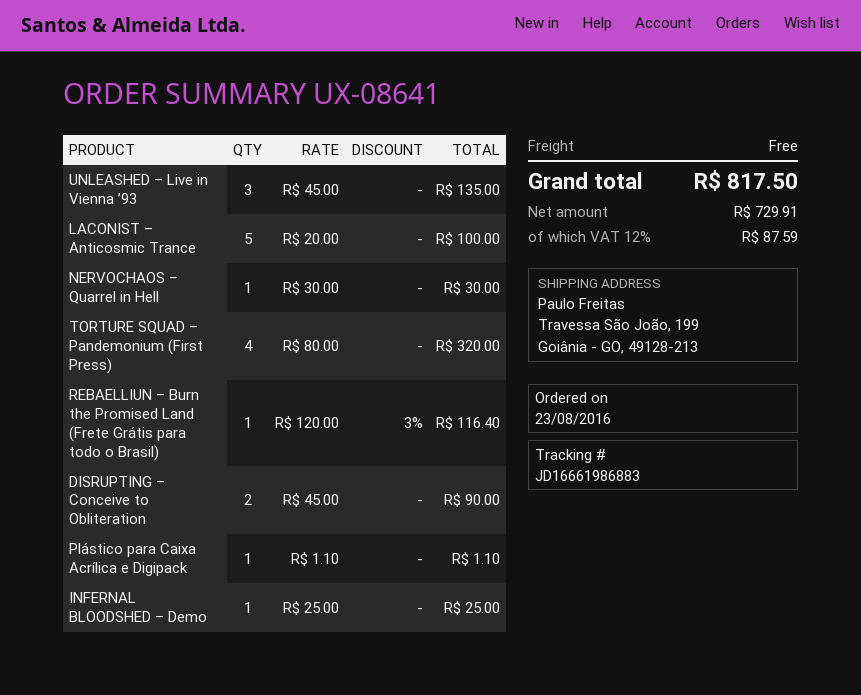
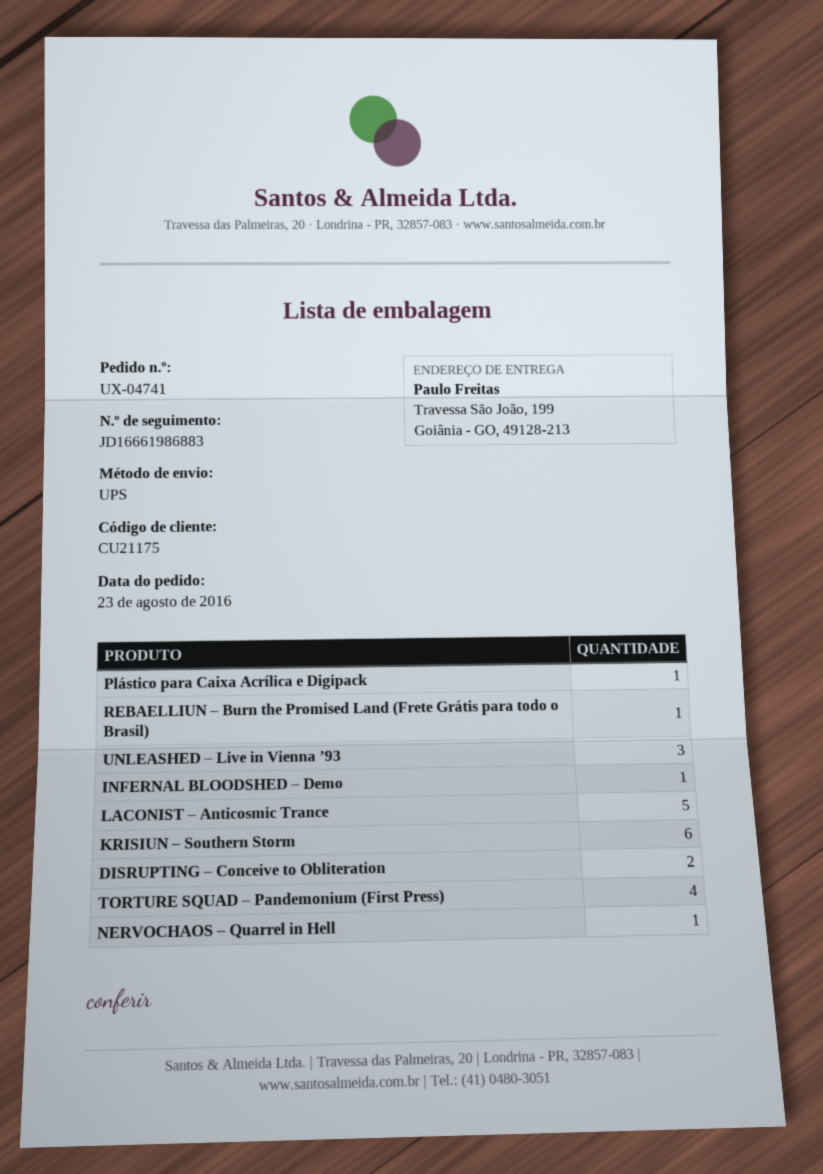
order number: UX-08641 -> UX-04741
KRISIUN – Southern Storm: none -> 6

